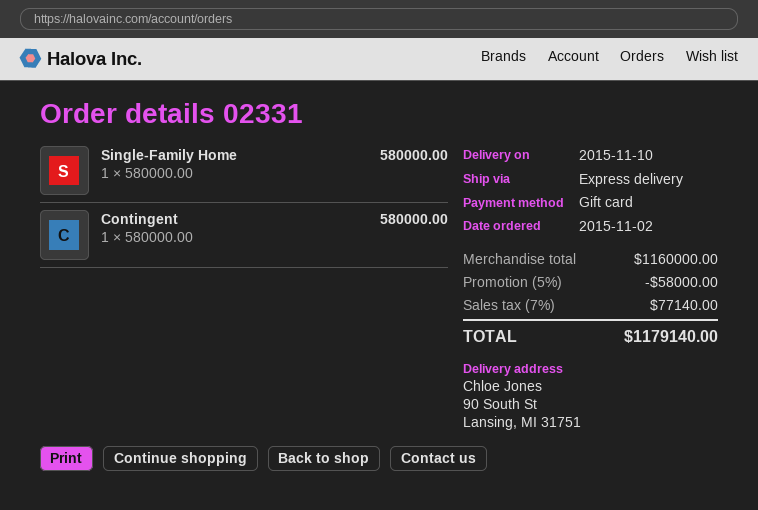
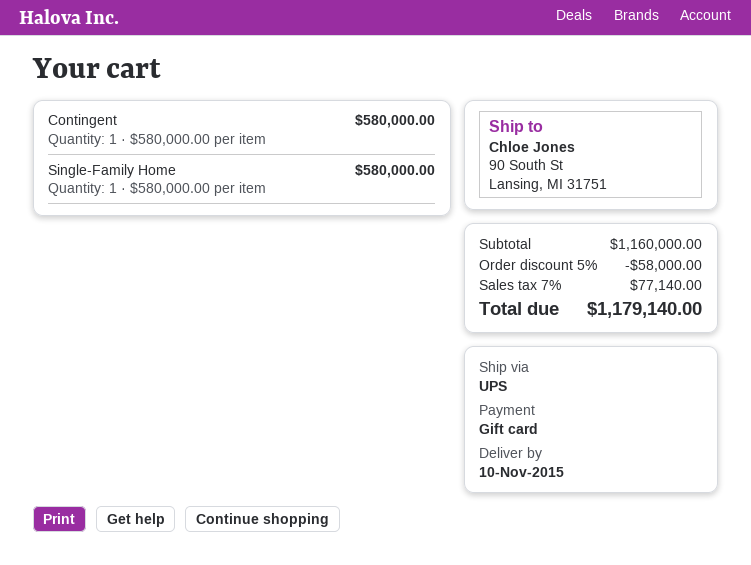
shipping method: express -> UPS

